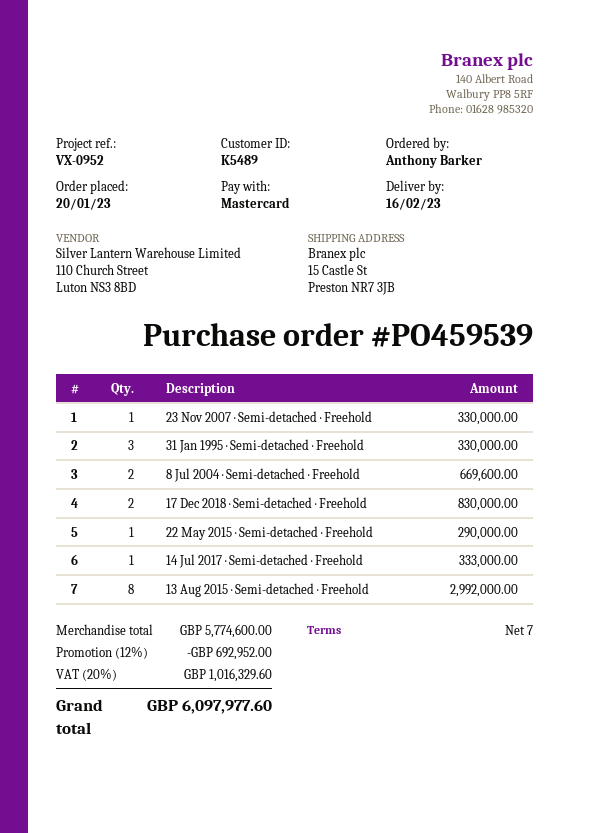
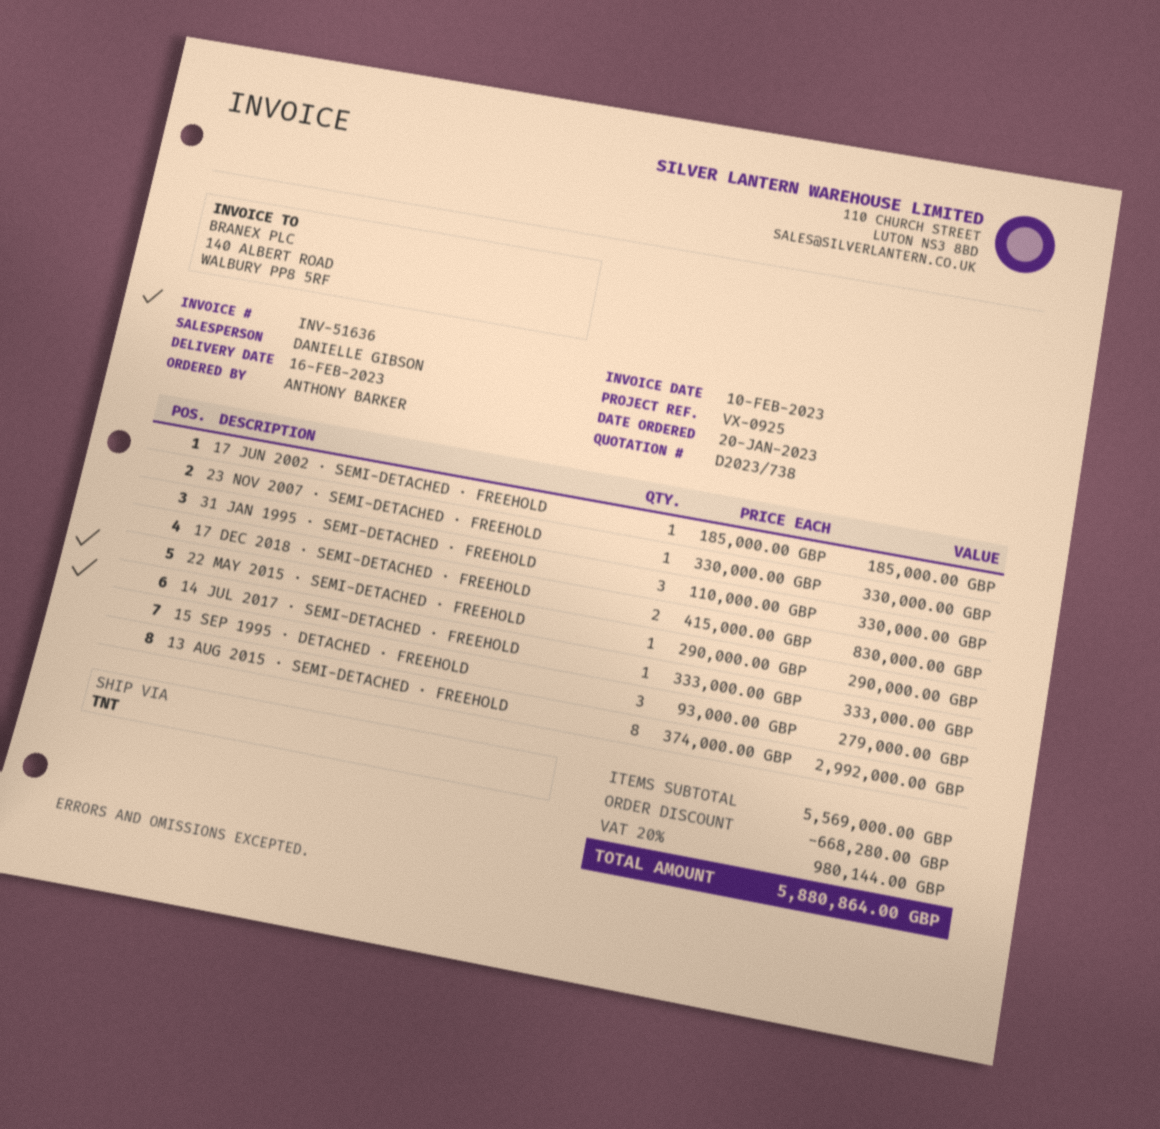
reference: VX-0952 -> VX-0925
8 Jul 2004 · Semi-detached · Freehold: 2 for 669600.00 -> none
17 JUN 2002 · SEMI-DETACHED · FREEHOLD: none -> 1 for 185000.00
15 SEP 1995 · DETACHED · FREEHOLD: none -> 3 for 279000.00
subtotal: 5774600.00 -> 5569000.00
discount: 692952.00 -> 668280.00
tax: 20% = 1016329.60 -> 20% = 980144.00
total: 6097977.60 -> 5880864.00

